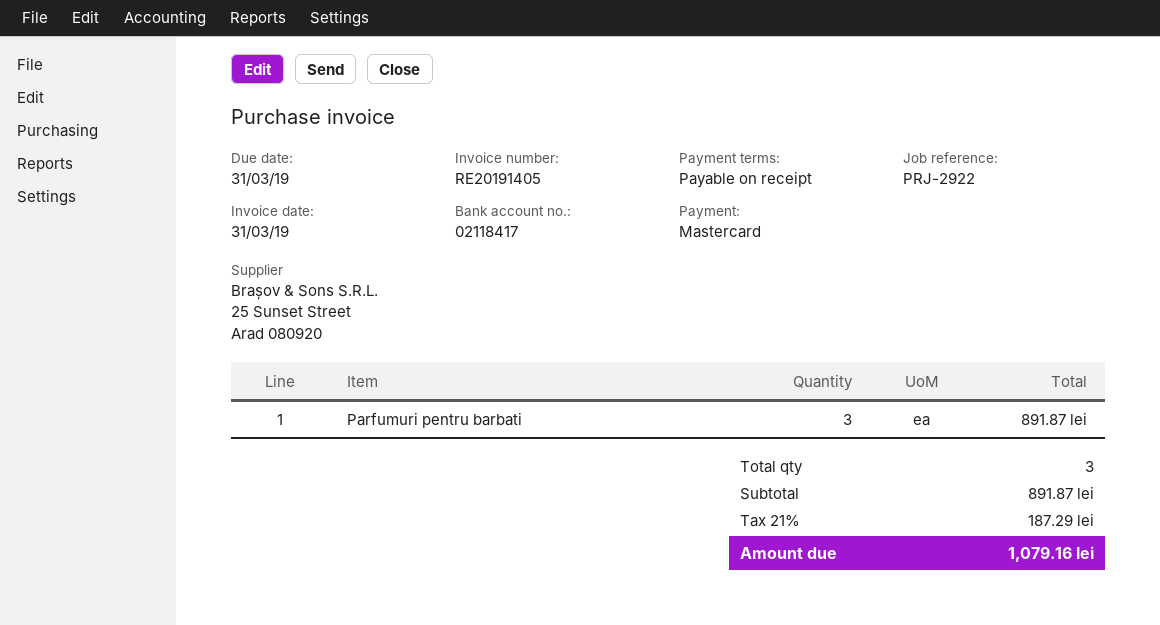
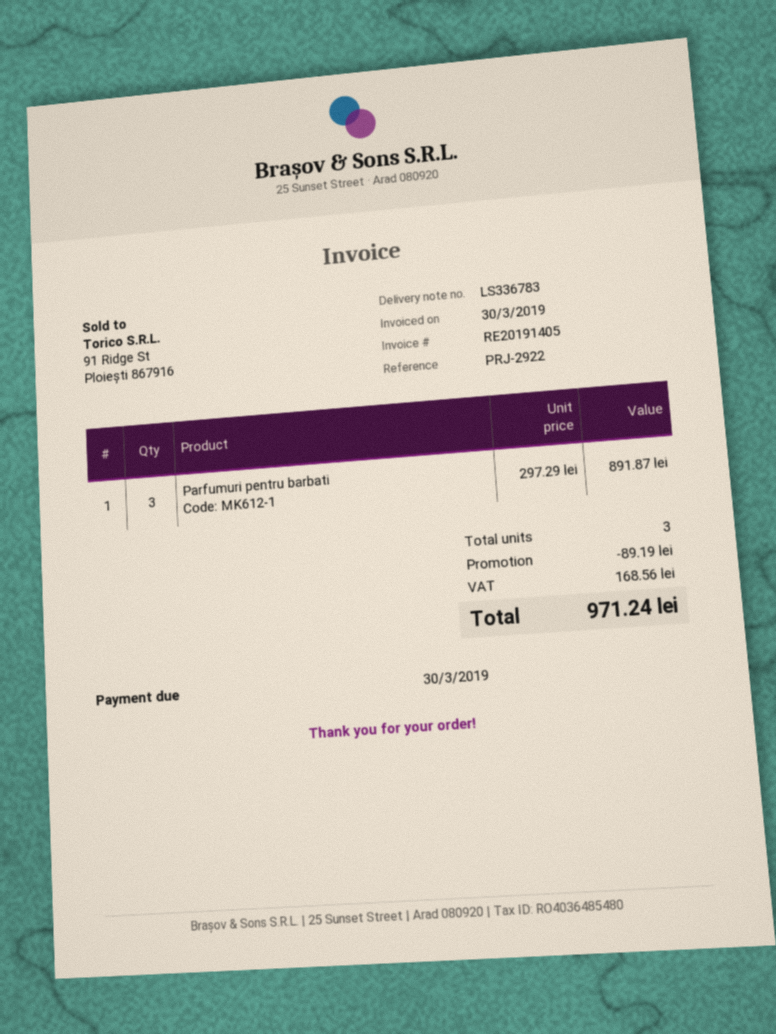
invoice date: 2019-03-31 -> 2019-03-30
due date: 2019-03-31 -> 2019-03-30
discount: none -> 89.19
tax: 187.29 -> 168.56
total: 1079.16 -> 971.24

